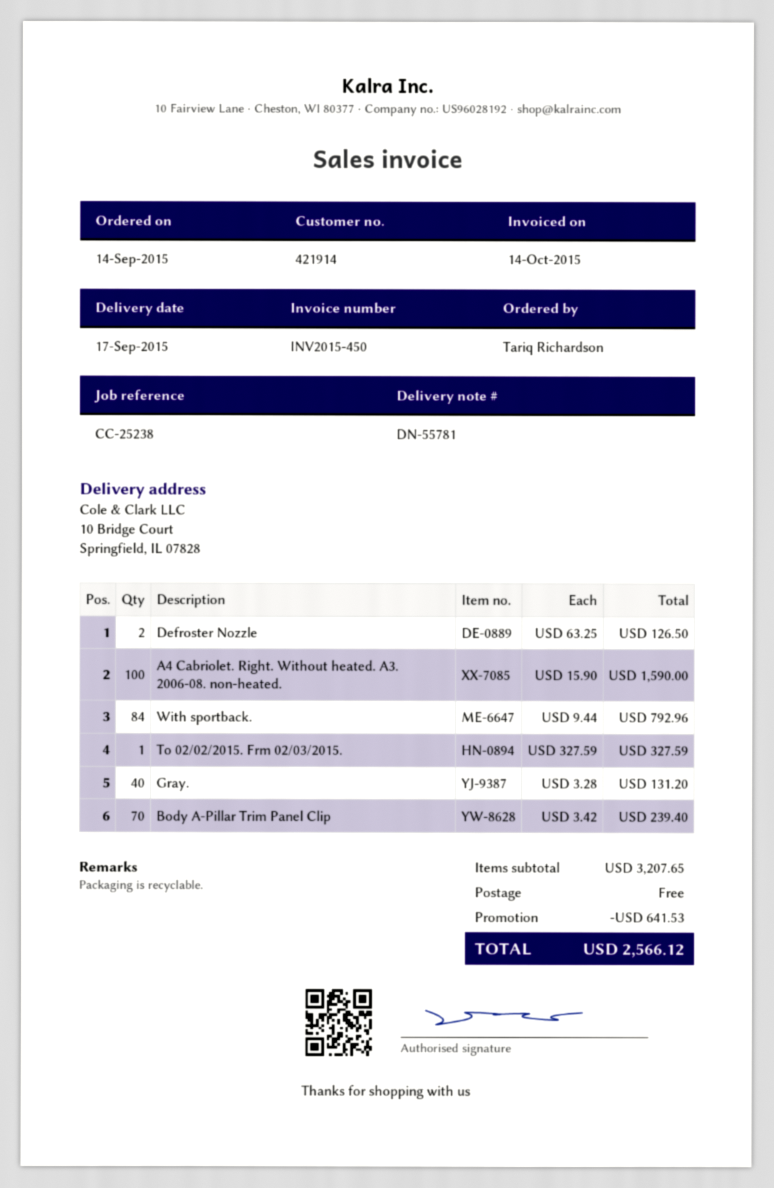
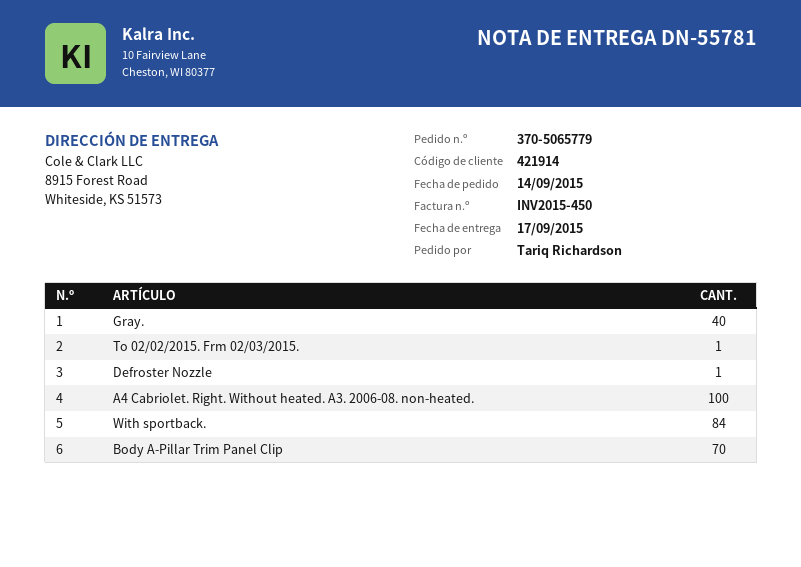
ship to: 10 Bridge Court, Springfield, IL 07828 -> 8915 Forest Road, Whiteside, KS 51573
Defroster Nozzle: 2 -> 1

